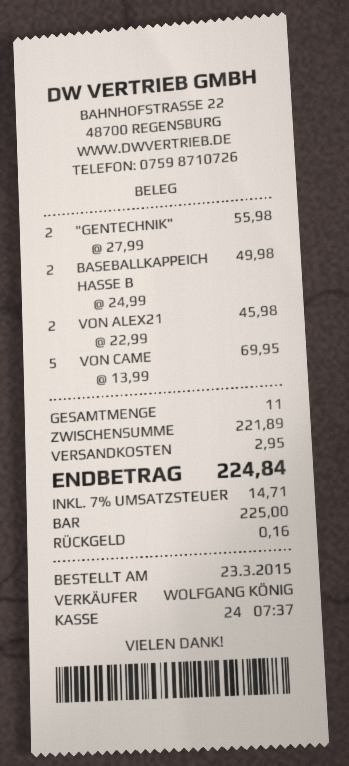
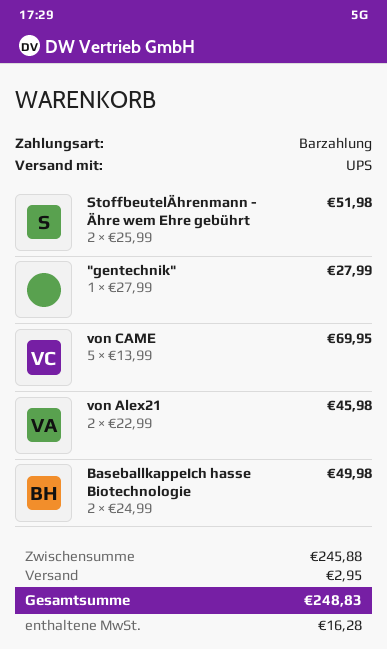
"GENTECHNIK": 2 x 27.99 = 55.98 -> 1 x 27.99 = 27.99
StoffbeutelÄhrenmann - Ähre wem Ehre gebührt: none -> 2 x 25.99 = 51.98
subtotal: 221.89 -> 245.88
tax: 14.71 -> 16.28
total: 224.84 -> 248.83

